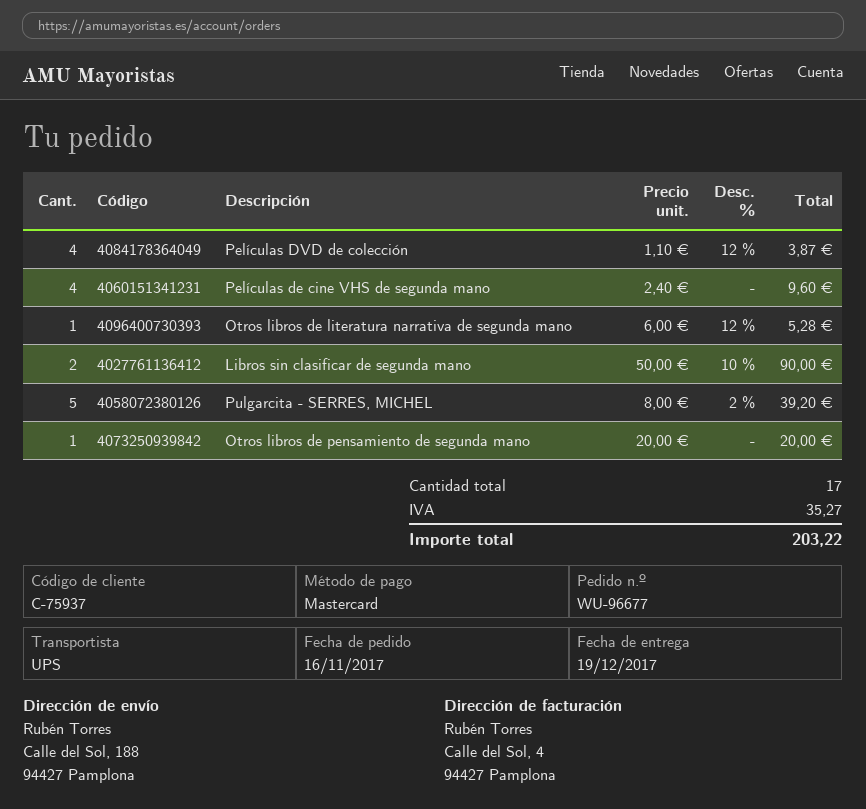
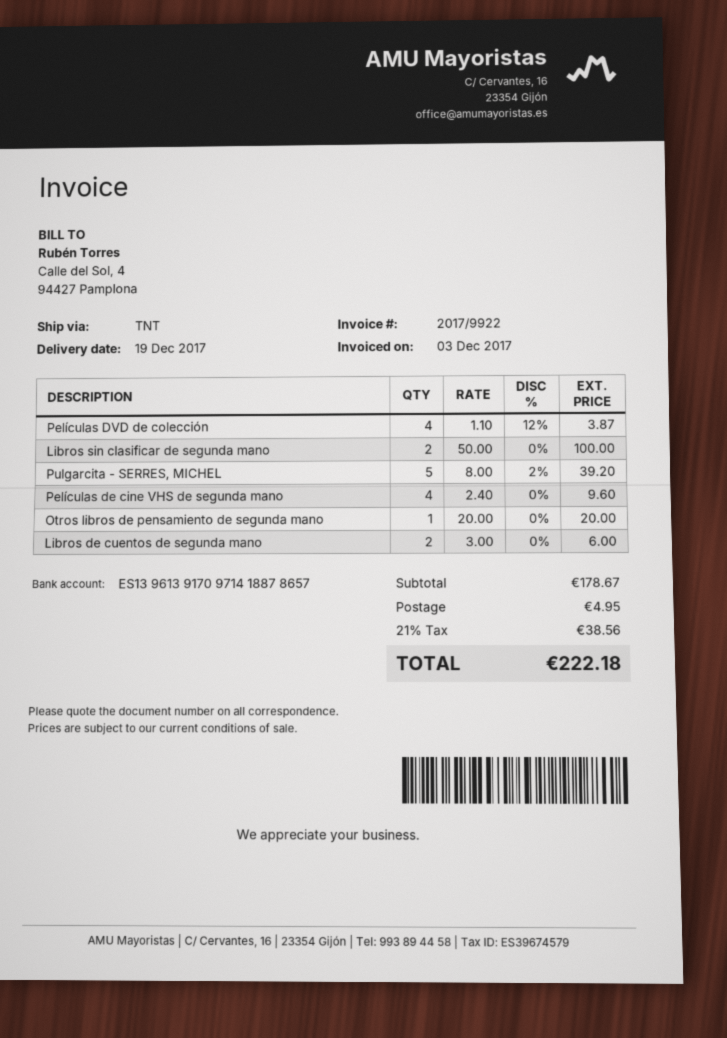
shipping method: UPS -> TNT
Otros libros de literatura narrativa de segunda mano: 1 x 6.00 - 12% = 5.28 -> none
Libros sin clasificar de segunda mano: 2 x 50.00 - 10% = 90.00 -> 2 x 50.00 = 100.00
Libros de cuentos de segunda mano: none -> 2 x 3.00 = 6.00
shipping: none -> 4.95
tax: 35.27 -> 38.56
total: 203.22 -> 222.18

